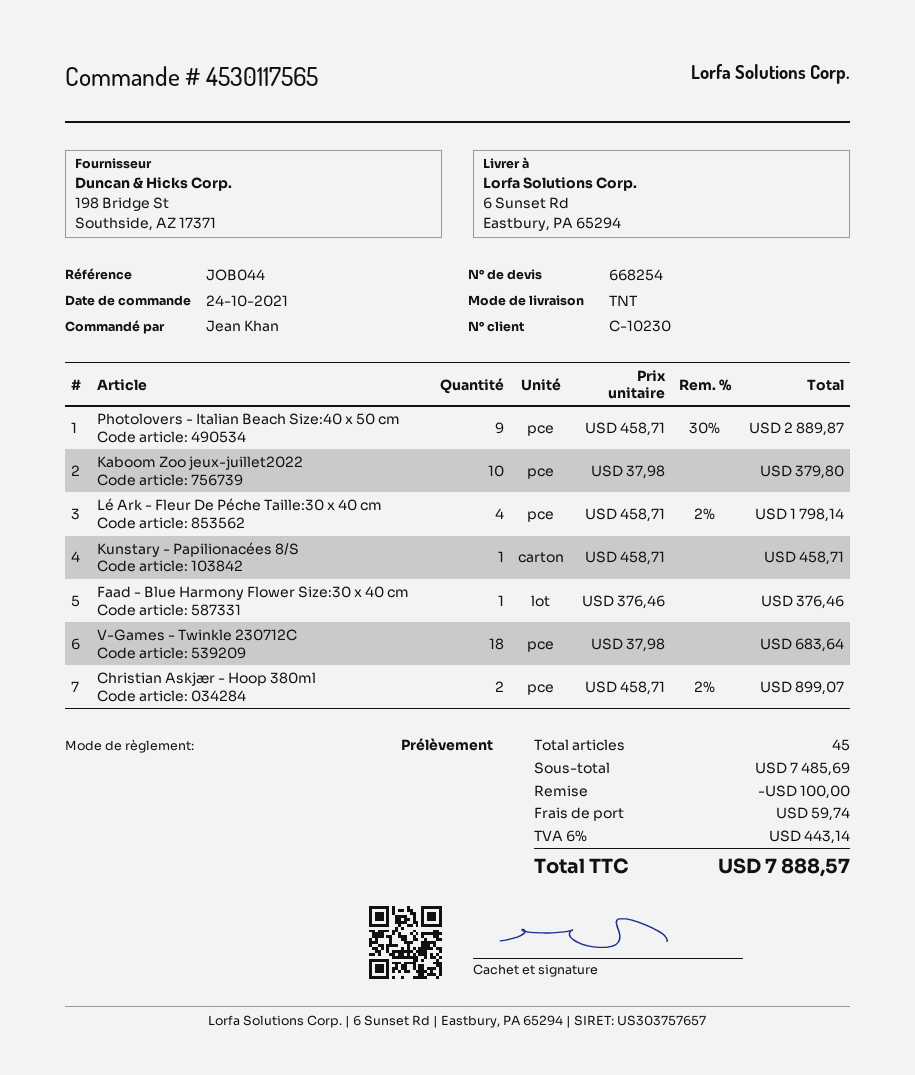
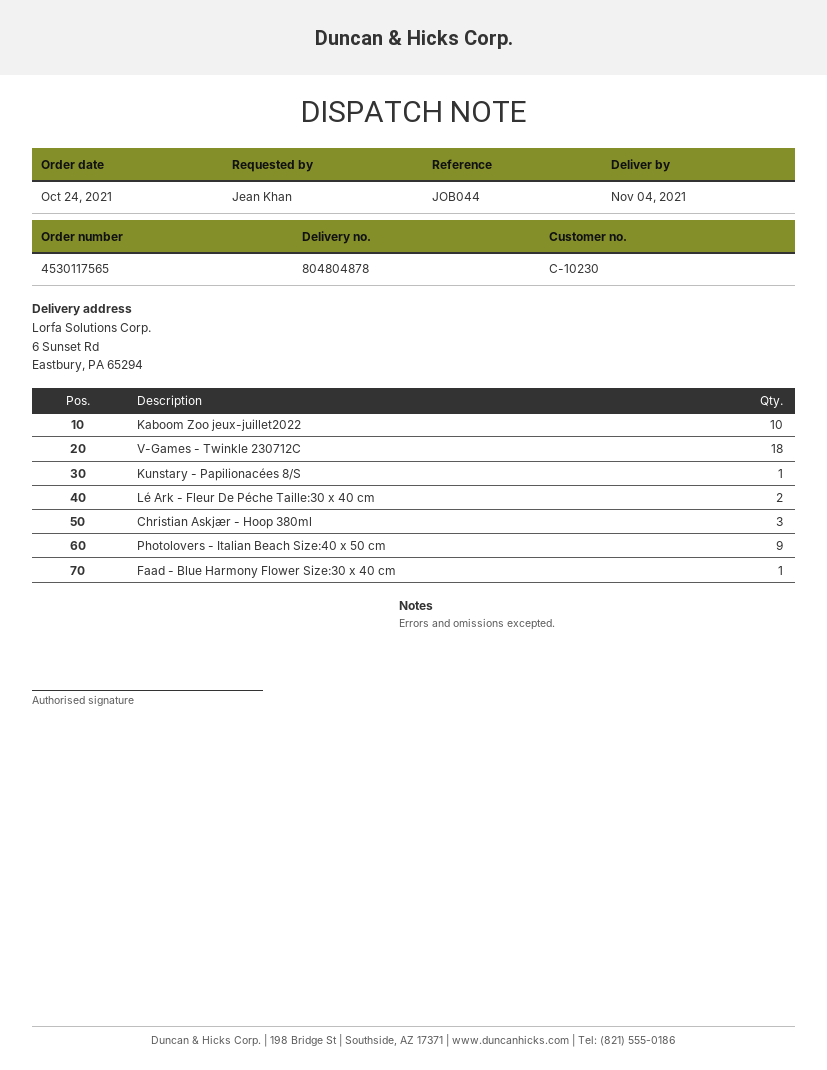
Lé Ark - Fleur De Péche Taille:30 x 40 cm: 4 -> 2
Christian Askjær - Hoop 380ml: 2 -> 3

